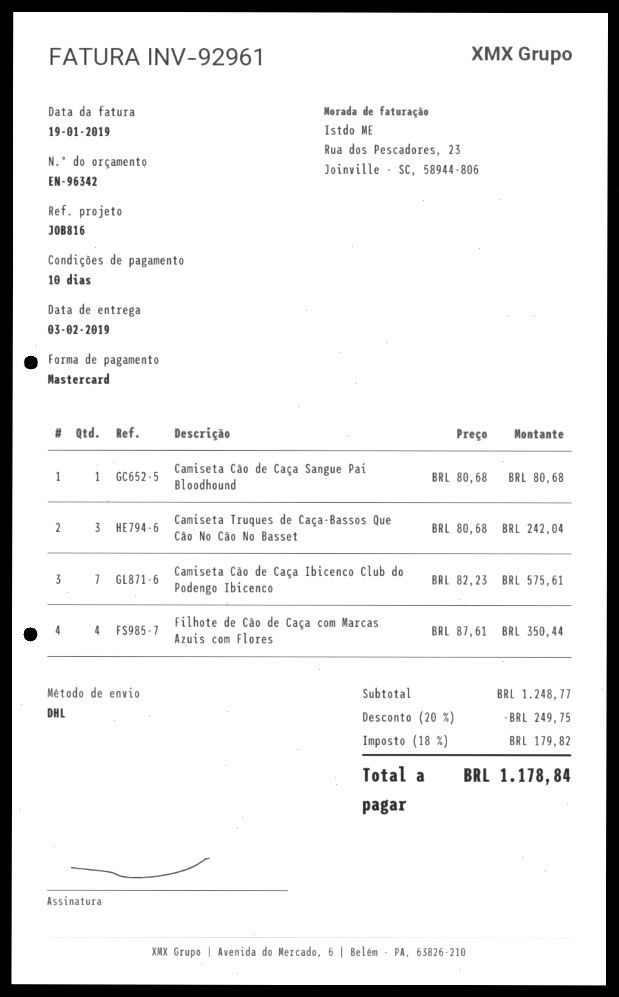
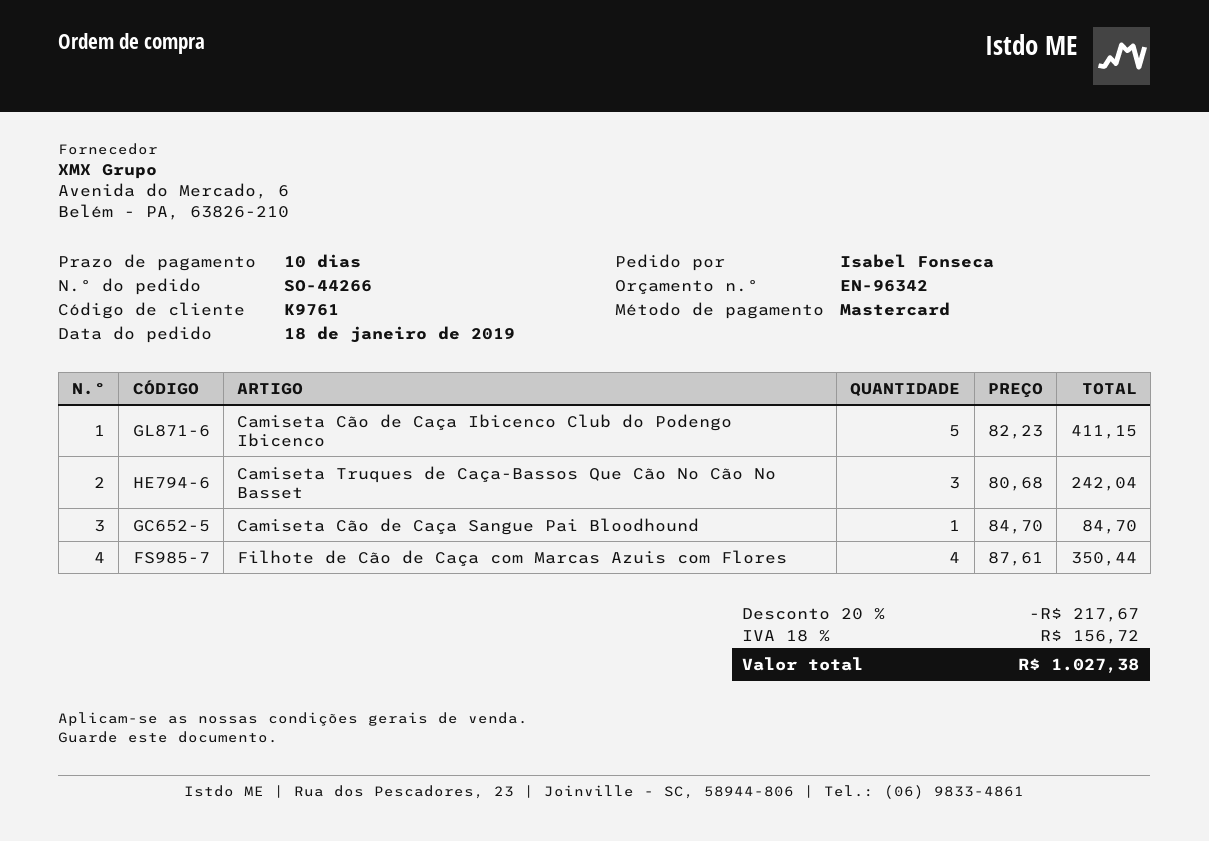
Camiseta Cão de Caça Sangue Pai Bloodhound: 1 x 80.68 = 80.68 -> 1 x 84.70 = 84.70
Camiseta Cão de Caça Ibicenco Club do Podengo Ibicenco: 7 x 82.23 = 575.61 -> 5 x 82.23 = 411.15
discount: 20% = 249.75 -> 20% = 217.67
tax: 18% = 179.82 -> 18% = 156.72
total: 1178.84 -> 1027.38

